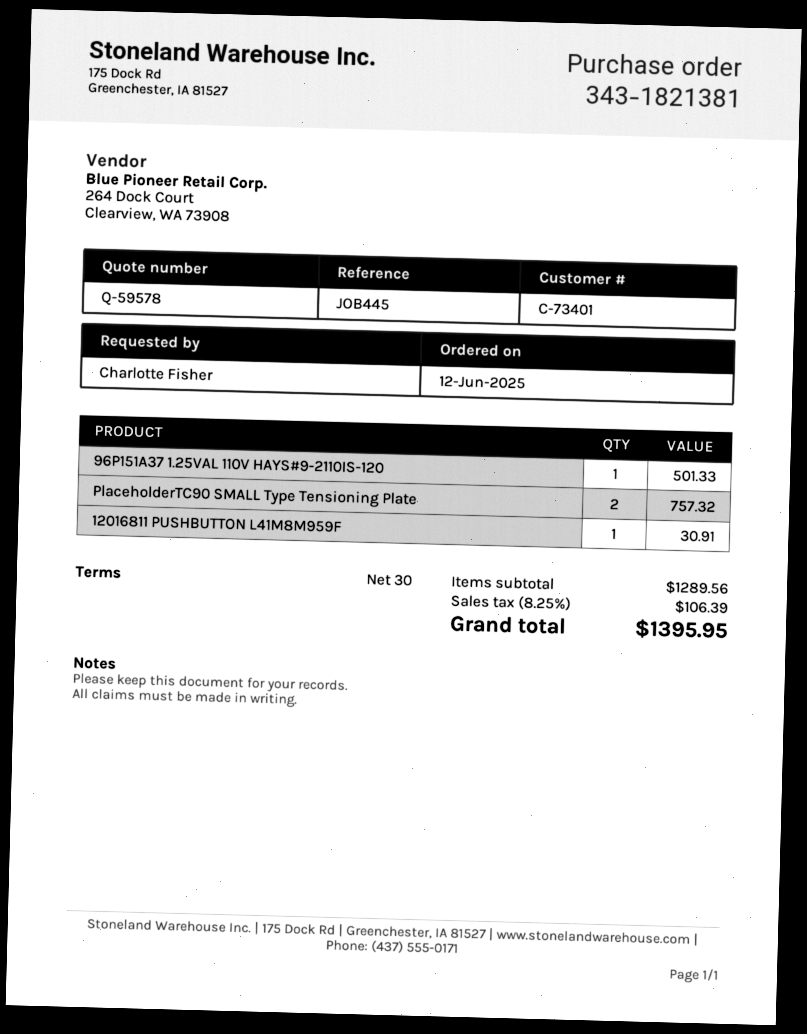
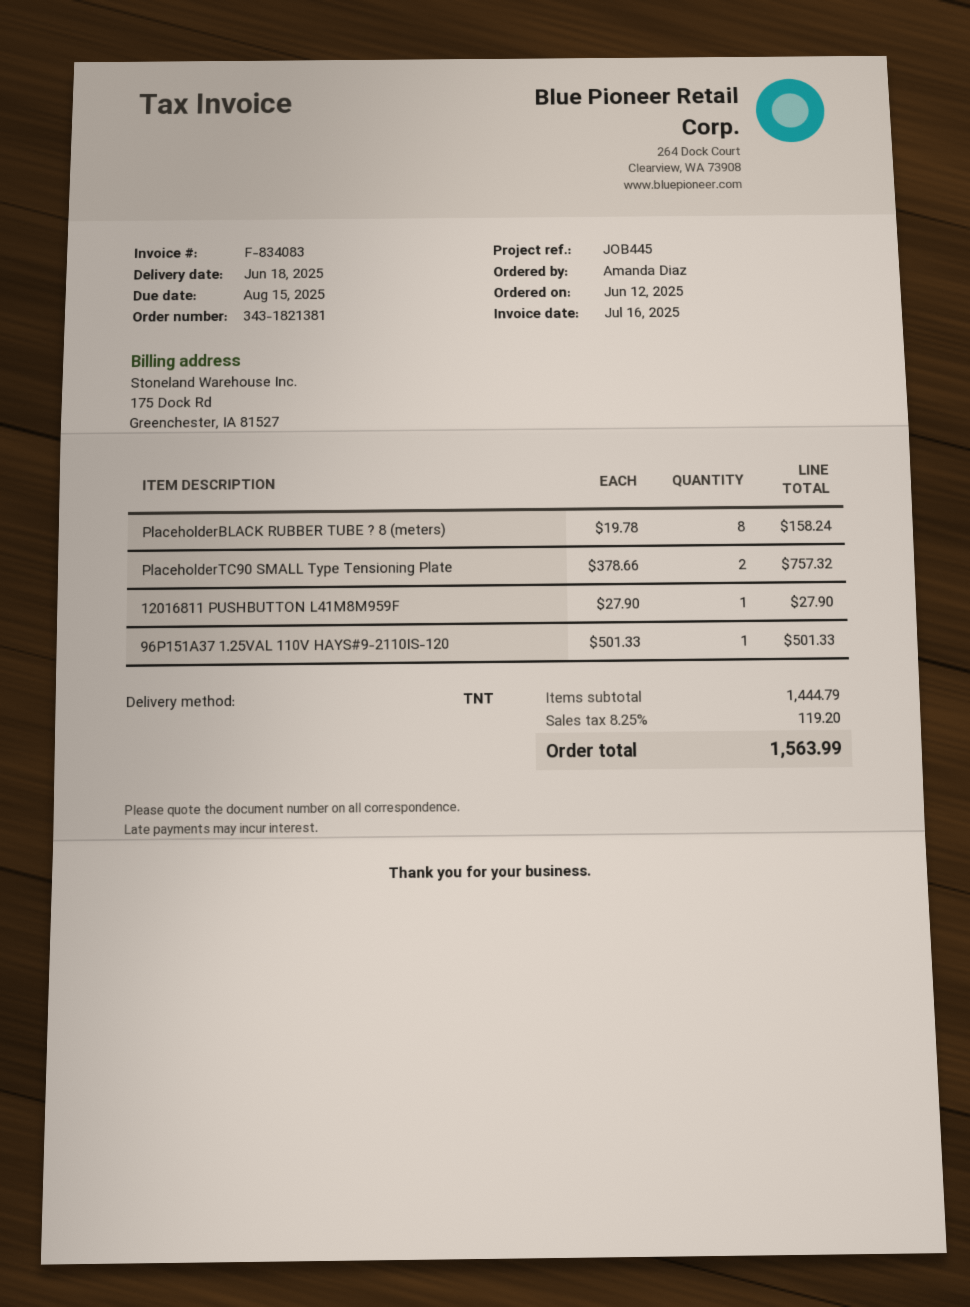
ordered by: Charlotte Fisher -> Amanda Diaz
12016811 PUSHBUTTON L41M8M959F: 1 for 30.91 -> 1 for 27.90
PlaceholderBLACK RUBBER TUBE ? 8 (meters): none -> 8 for 158.24
subtotal: 1289.56 -> 1444.79
tax: 8.25% = 106.39 -> 8.25% = 119.20
total: 1395.95 -> 1563.99

